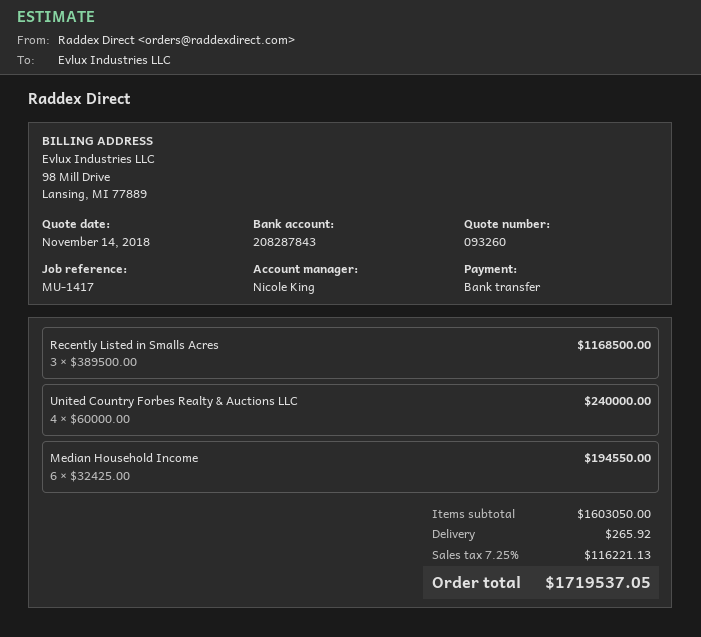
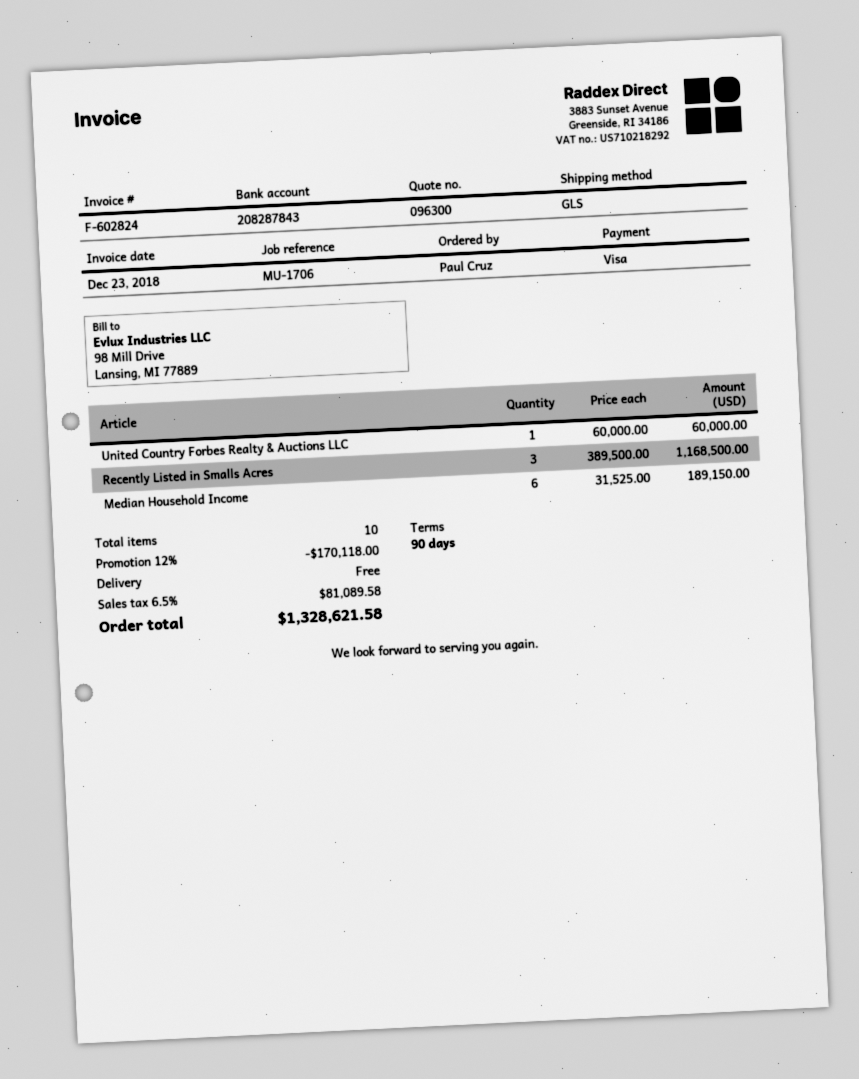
quote number: 093260 -> 096300
reference: MU-1417 -> MU-1706
payment method: bank transfer -> Visa
United Country Forbes Realty & Auctions LLC: 4 x 60000.00 = 240000.00 -> 1 x 60000.00 = 60000.00
Median Household Income: 6 x 32425.00 = 194550.00 -> 6 x 31525.00 = 189150.00
discount: none -> 12% = 170118.00
shipping: 265.92 -> 0.00
tax: 7.25% = 116221.13 -> 6.5% = 81089.58
total: 1719537.05 -> 1328621.58

